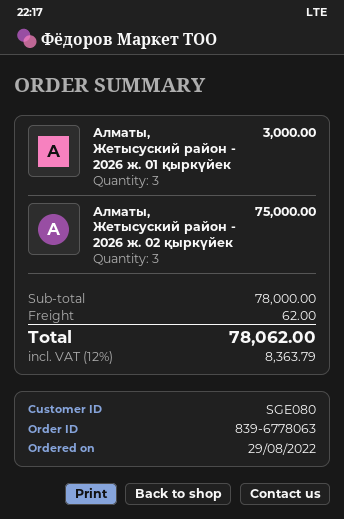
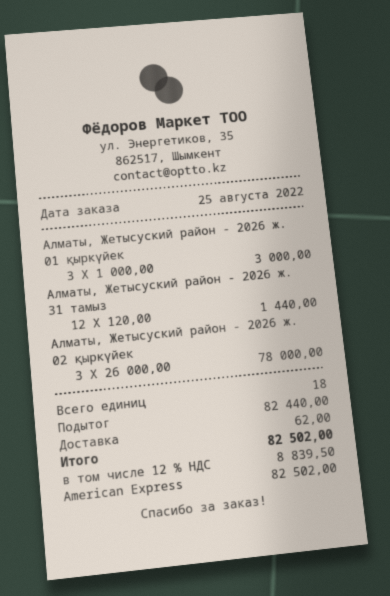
order date: 2022-08-29 -> 2022-08-25
Алматы, Жетысуский район - 2026 ж. 02 қыркүйек: 3 for 75000.00 -> 3 for 78000.00
Алматы, Жетысуский район - 2026 ж. 31 тамыз: none -> 12 for 1440.00
subtotal: 78000.00 -> 82440.00
tax: 12% = 8363.79 -> 12% = 8839.50
total: 78062.00 -> 82502.00

